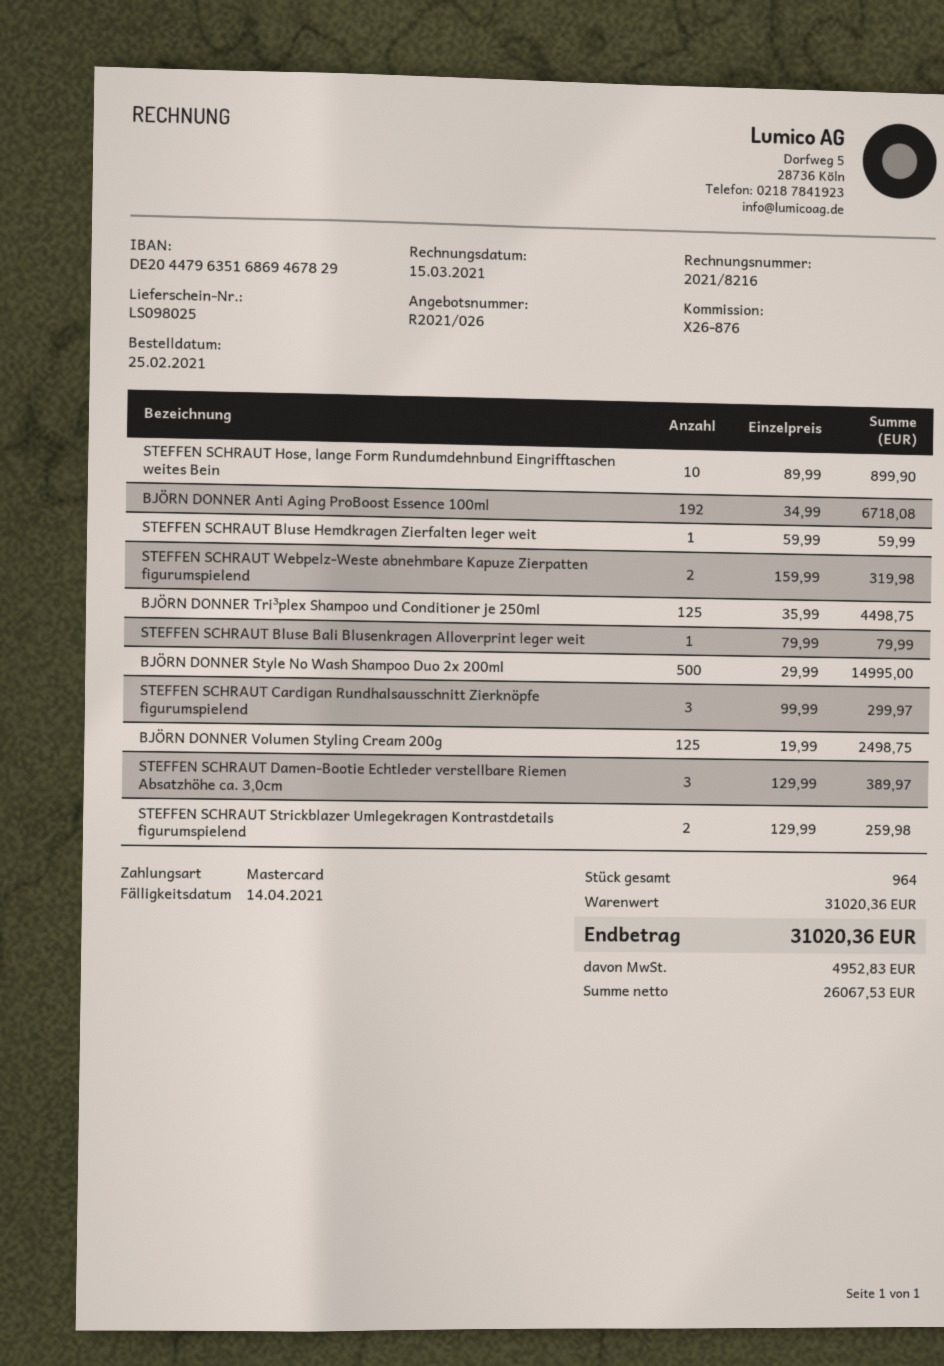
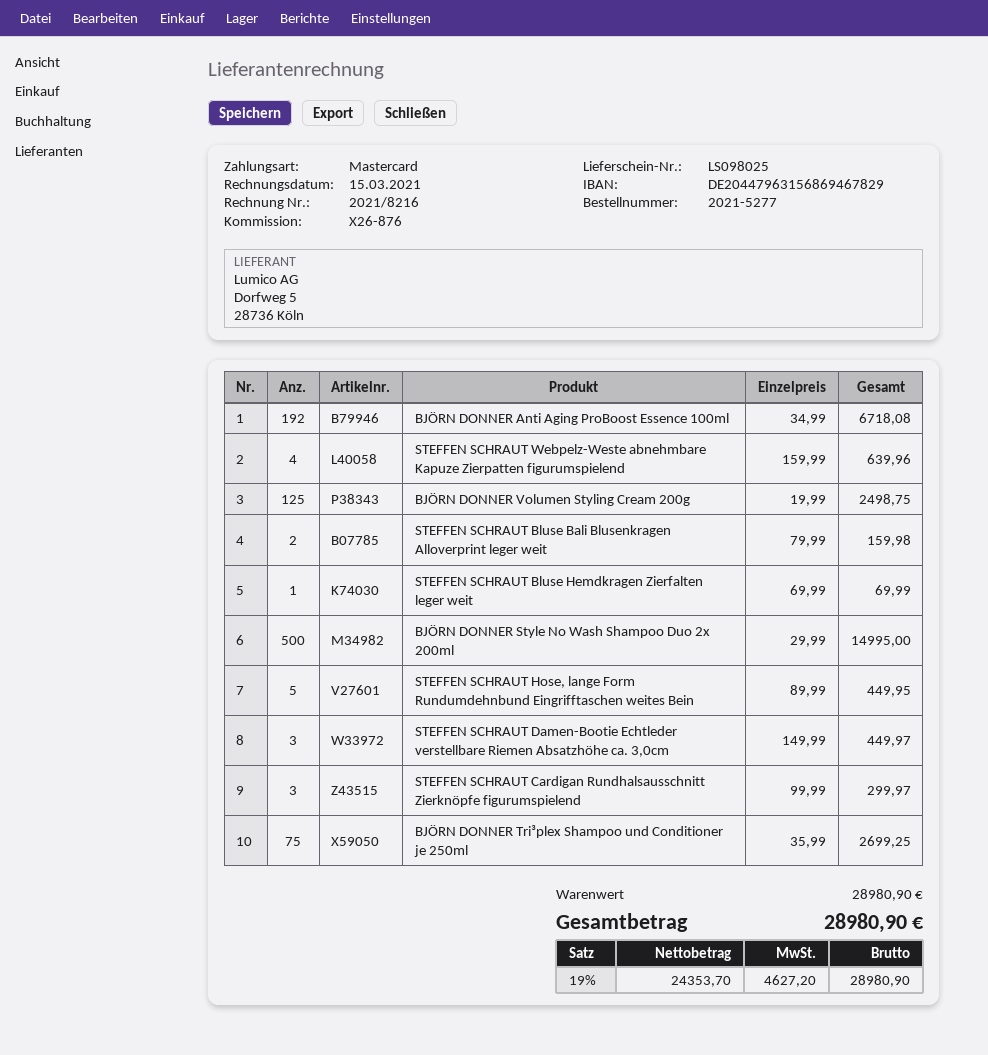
bank account: DE20447963516869467829 -> DE20447963156869467829
STEFFEN SCHRAUT Hose, lange Form Rundumdehnbund Eingrifftaschen weites Bein: 10 x 89.99 = 899.90 -> 5 x 89.99 = 449.95
STEFFEN SCHRAUT Bluse Hemdkragen Zierfalten leger weit: 1 x 59.99 = 59.99 -> 1 x 69.99 = 69.99
STEFFEN SCHRAUT Webpelz-Weste abnehmbare Kapuze Zierpatten figurumspielend: 2 x 159.99 = 319.98 -> 4 x 159.99 = 639.96
BJÖRN DONNER Tri³plex Shampoo und Conditioner je 250ml: 125 x 35.99 = 4498.75 -> 75 x 35.99 = 2699.25
STEFFEN SCHRAUT Bluse Bali Blusenkragen Alloverprint leger weit: 1 x 79.99 = 79.99 -> 2 x 79.99 = 159.98
STEFFEN SCHRAUT Damen-Bootie Echtleder verstellbare Riemen Absatzhöhe ca. 3,0cm: 3 x 129.99 = 389.97 -> 3 x 149.99 = 449.97
STEFFEN SCHRAUT Strickblazer Umlegekragen Kontrastdetails figurumspielend: 2 x 129.99 = 259.98 -> none
subtotal: 31020.36 -> 28980.90
net: 26067.53 -> 24353.70
tax: 4952.83 -> 4627.20
total: 31020.36 -> 28980.90

